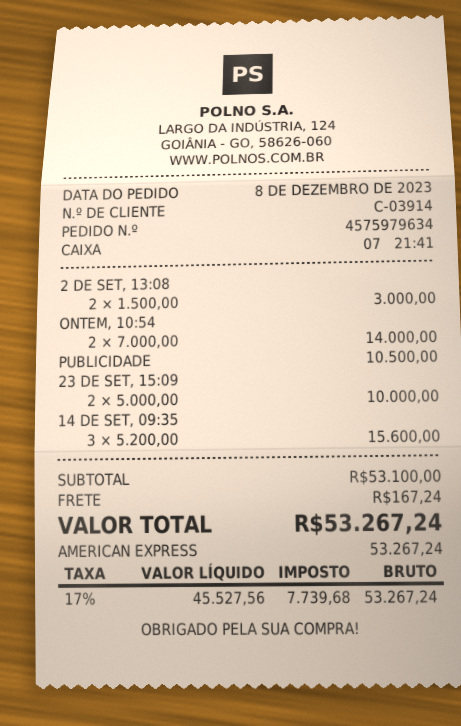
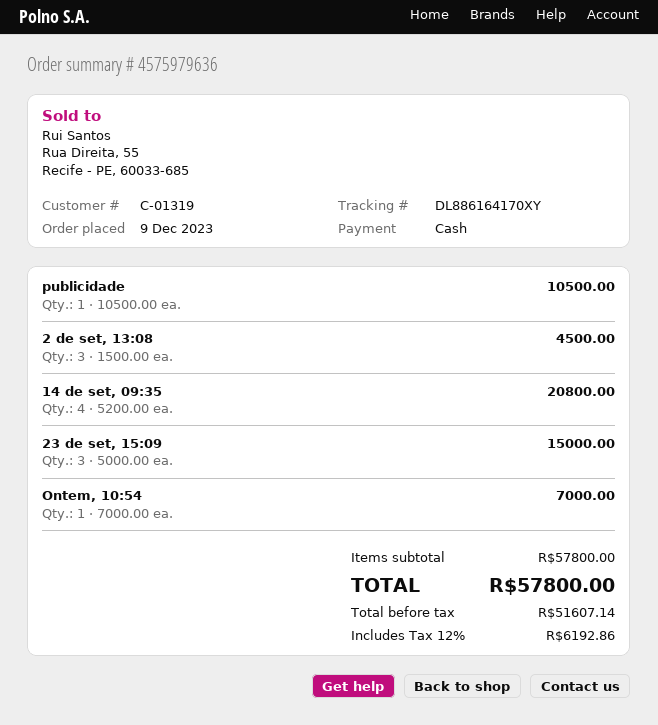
order number: 4575979634 -> 4575979636
order date: 2023-12-08 -> 2023-12-09
customer number: C-03914 -> C-01319
payment method: American Express -> cash
2 DE SET, 13:08: 2 x 1500.00 = 3000.00 -> 3 x 1500.00 = 4500.00
ONTEM, 10:54: 2 x 7000.00 = 14000.00 -> 1 x 7000.00 = 7000.00
23 DE SET, 15:09: 2 x 5000.00 = 10000.00 -> 3 x 5000.00 = 15000.00
14 DE SET, 09:35: 3 x 5200.00 = 15600.00 -> 4 x 5200.00 = 20800.00
subtotal: 53100.00 -> 57800.00
shipping: 167.24 -> none
net: 45527.56 -> 51607.14
tax: 17% = 7739.68 -> 12% = 6192.86
total: 53267.24 -> 57800.00

